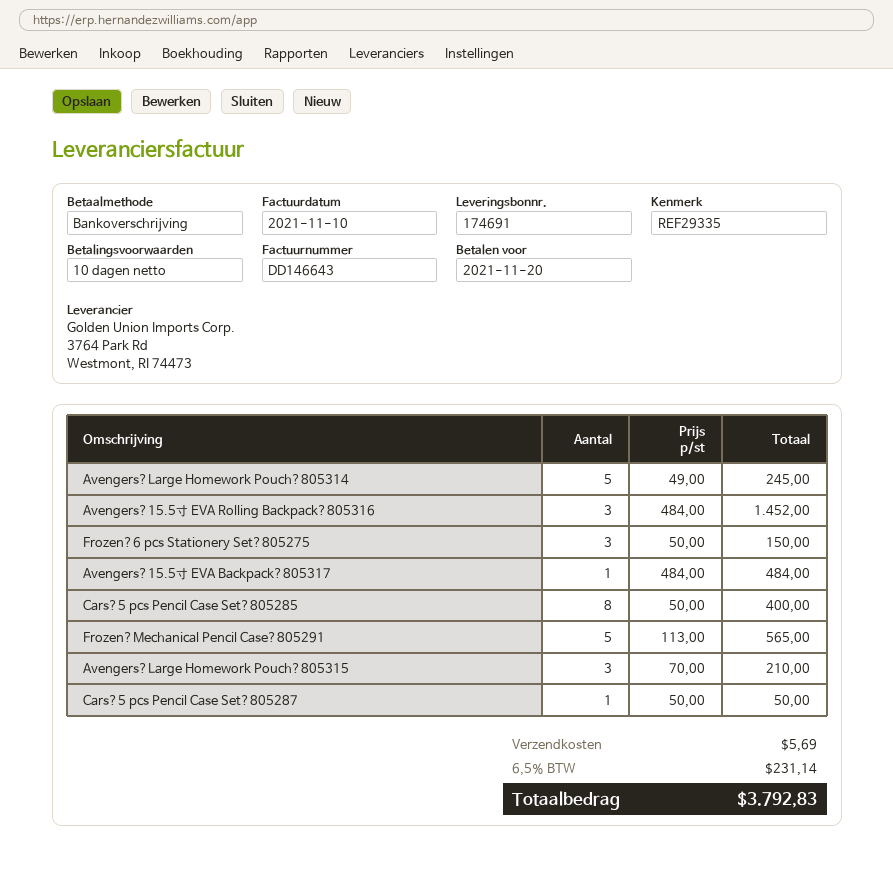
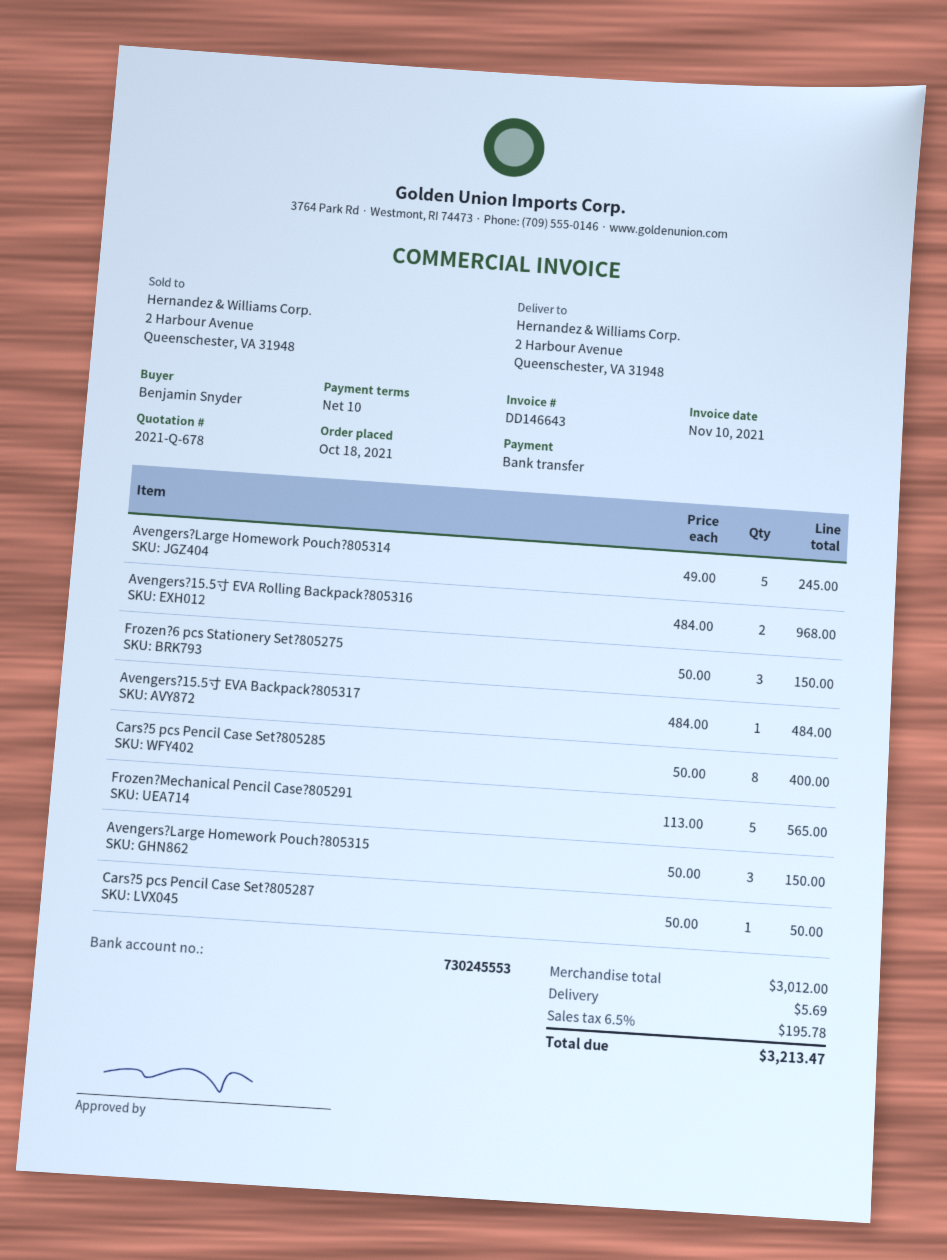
Avengers?15.5寸 EVA Rolling Backpack?805316: 3 x 484.00 = 1452.00 -> 2 x 484.00 = 968.00
Avengers?Large Homework Pouch?805315: 3 x 70.00 = 210.00 -> 3 x 50.00 = 150.00
tax: 6.5% = 231.14 -> 6.5% = 195.78
total: 3792.83 -> 3213.47

